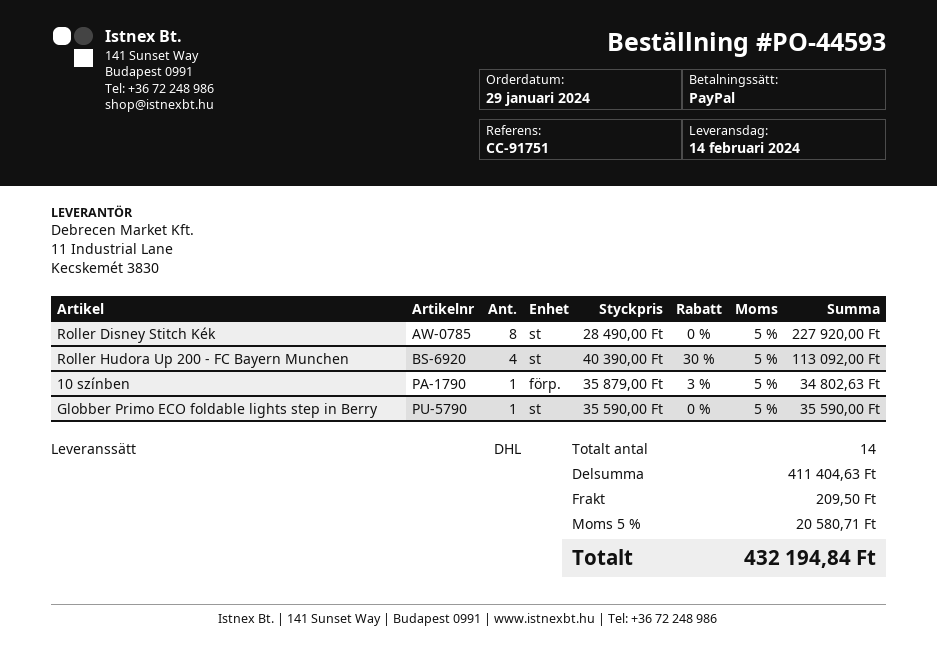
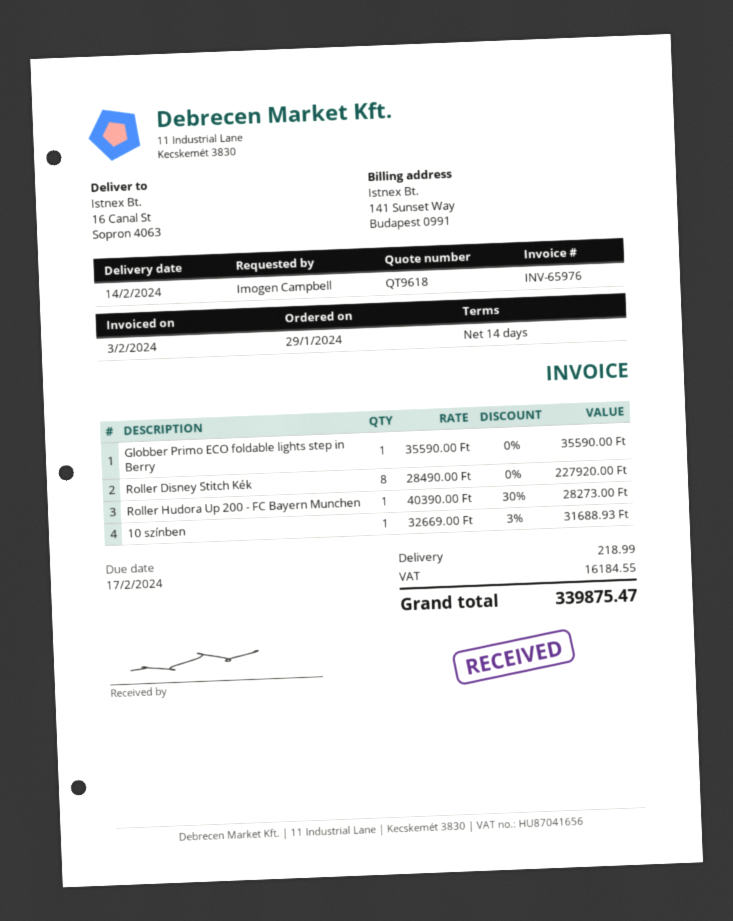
Roller Hudora Up 200 - FC Bayern Munchen: 4 x 40390.00 - 30% = 113092.00 -> 1 x 40390.00 - 30% = 28273.00
10 színben: 1 x 35879.00 - 3% = 34802.63 -> 1 x 32669.00 - 3% = 31688.93
shipping: 209.50 -> 218.99
tax: 20580.71 -> 16184.55
total: 432194.84 -> 339875.47

